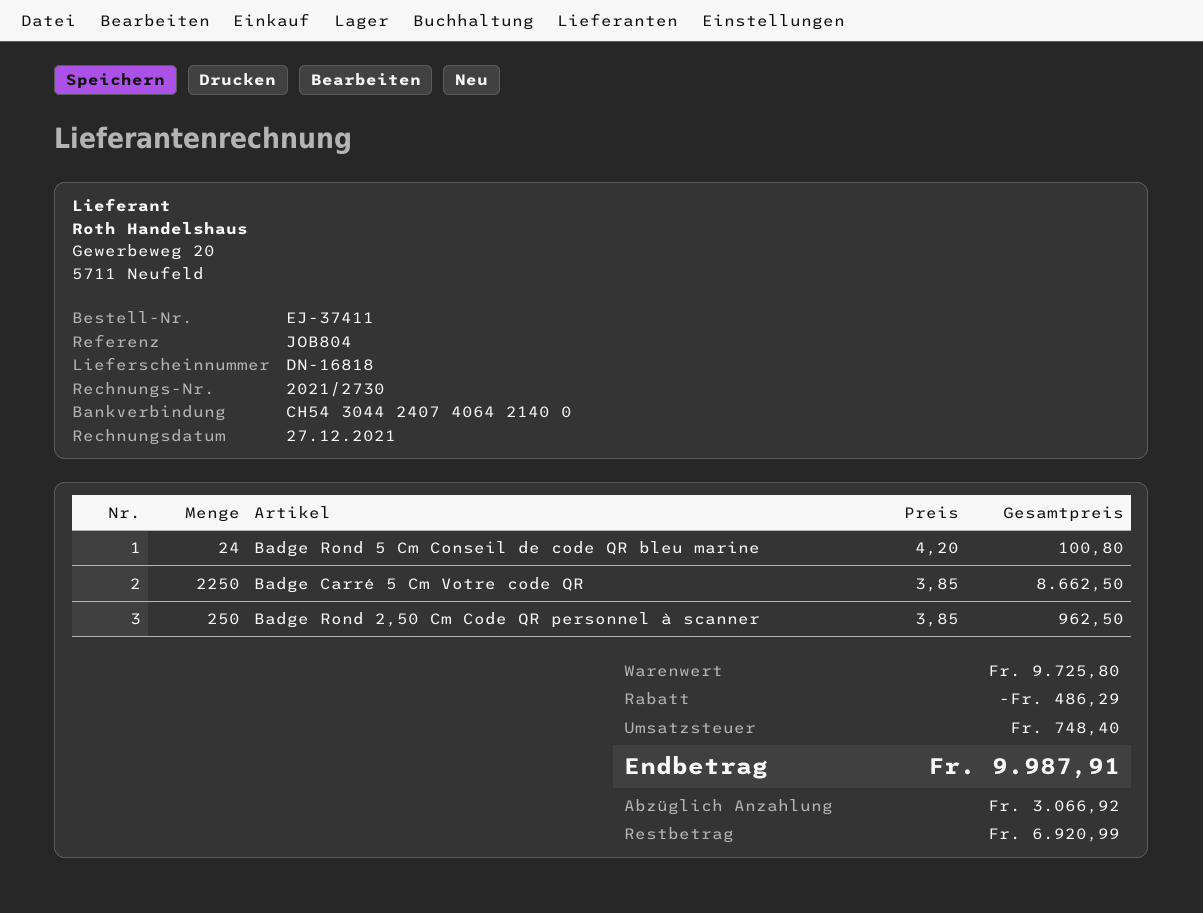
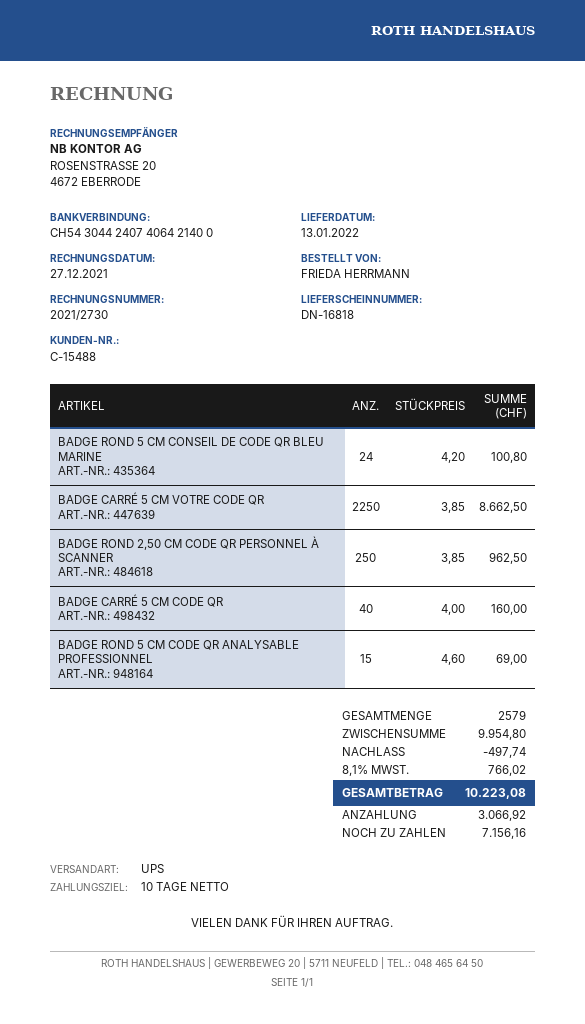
BADGE CARRÉ 5 CM CODE QR: none -> 40 x 4.00 = 160.00
BADGE ROND 5 CM CODE QR ANALYSABLE PROFESSIONNEL: none -> 15 x 4.60 = 69.00
subtotal: 9725.80 -> 9954.80
discount: 486.29 -> 497.74
tax: 748.40 -> 766.02
total: 9987.91 -> 10223.08
balance: 6920.99 -> 7156.16

